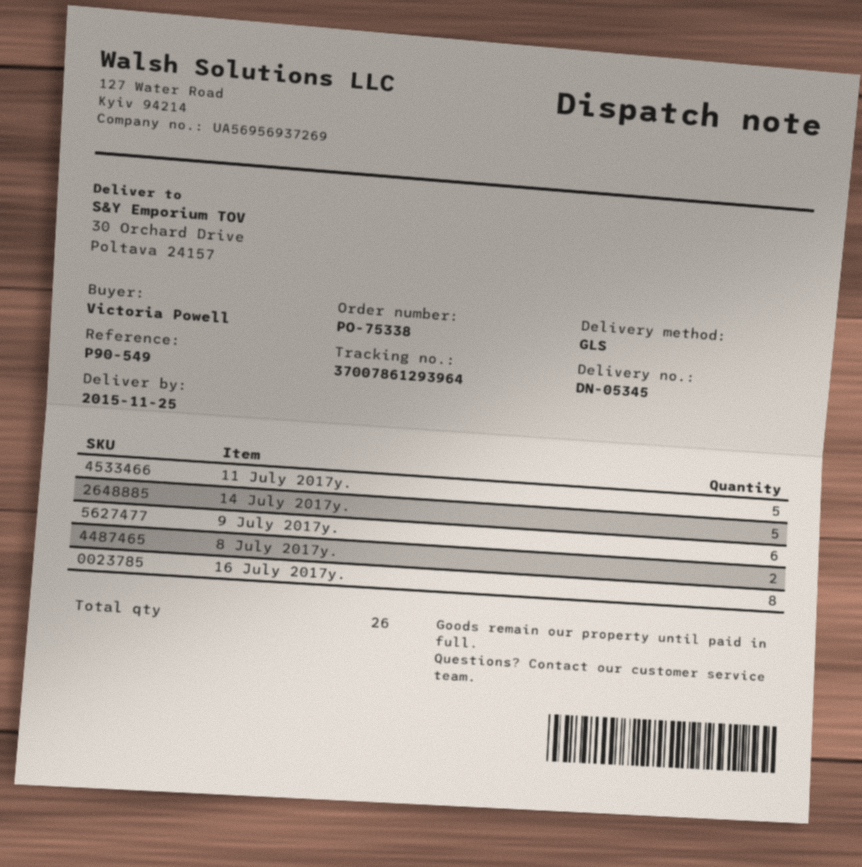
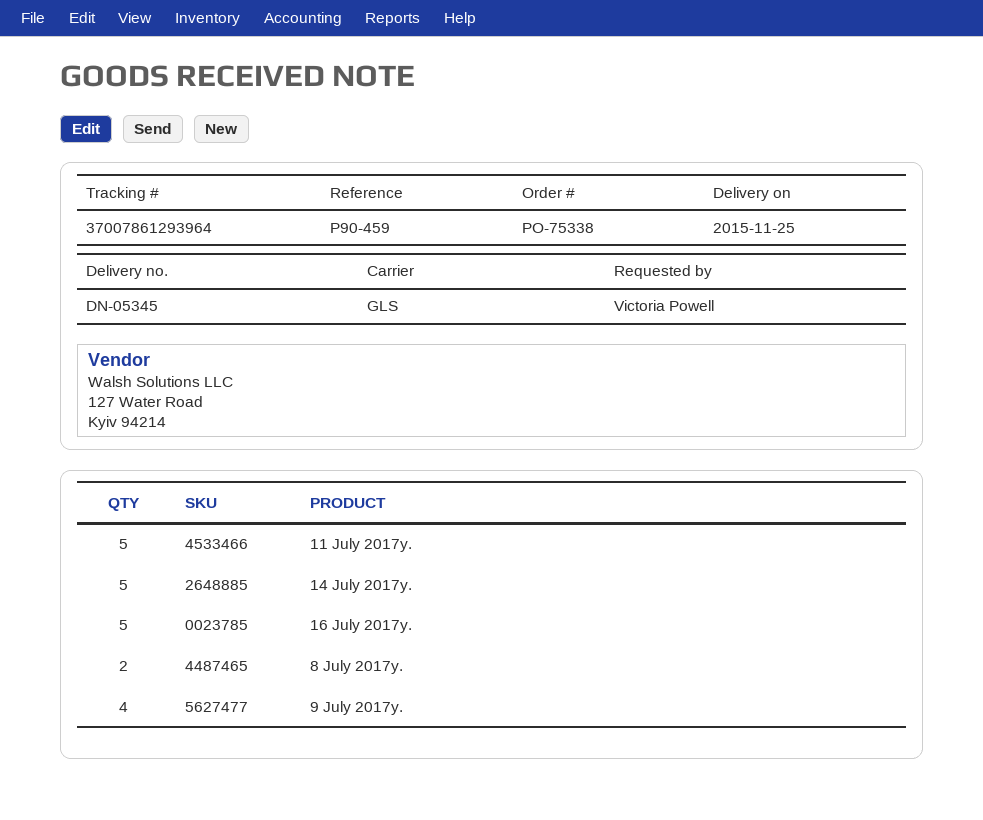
reference: P90-549 -> P90-459
9 July 2017y.: 6 -> 4
16 July 2017y.: 8 -> 5

